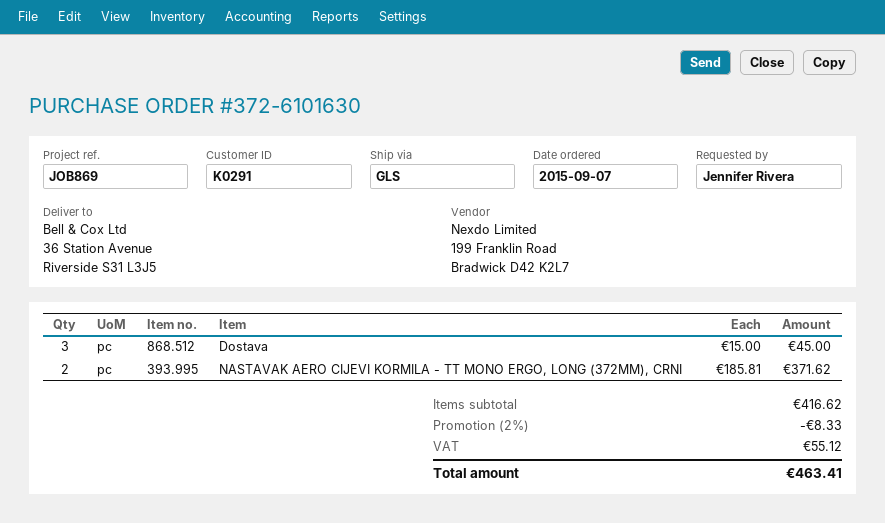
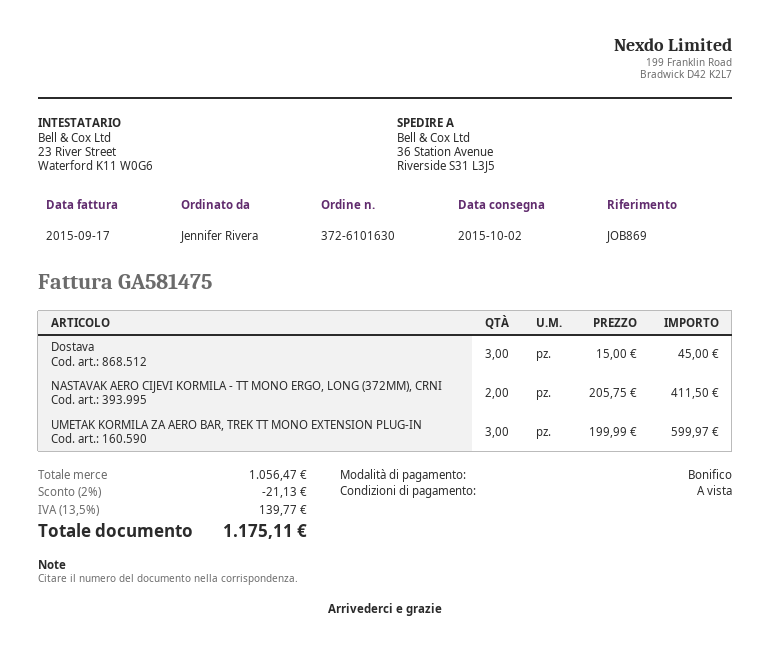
NASTAVAK AERO CIJEVI KORMILA - TT MONO ERGO, LONG (372MM), CRNI: 2 x 185.81 = 371.62 -> 2 x 205.75 = 411.50
UMETAK KORMILA ZA AERO BAR, TREK TT MONO EXTENSION PLUG-IN: none -> 3 x 199.99 = 599.97
subtotal: 416.62 -> 1056.47
discount: 2% = 8.33 -> 2% = 21.13
tax: 55.12 -> 139.77
total: 463.41 -> 1175.11

